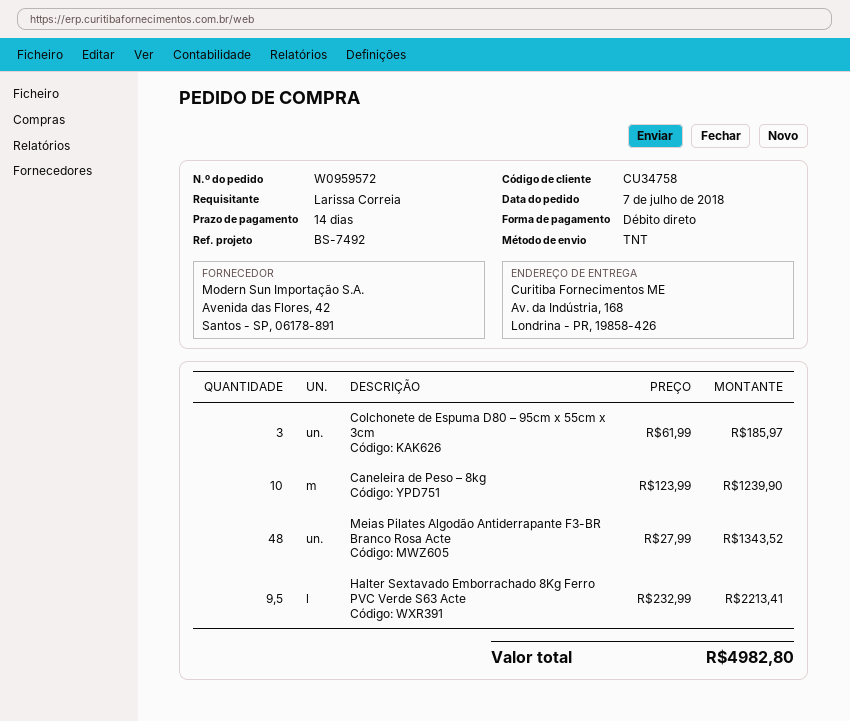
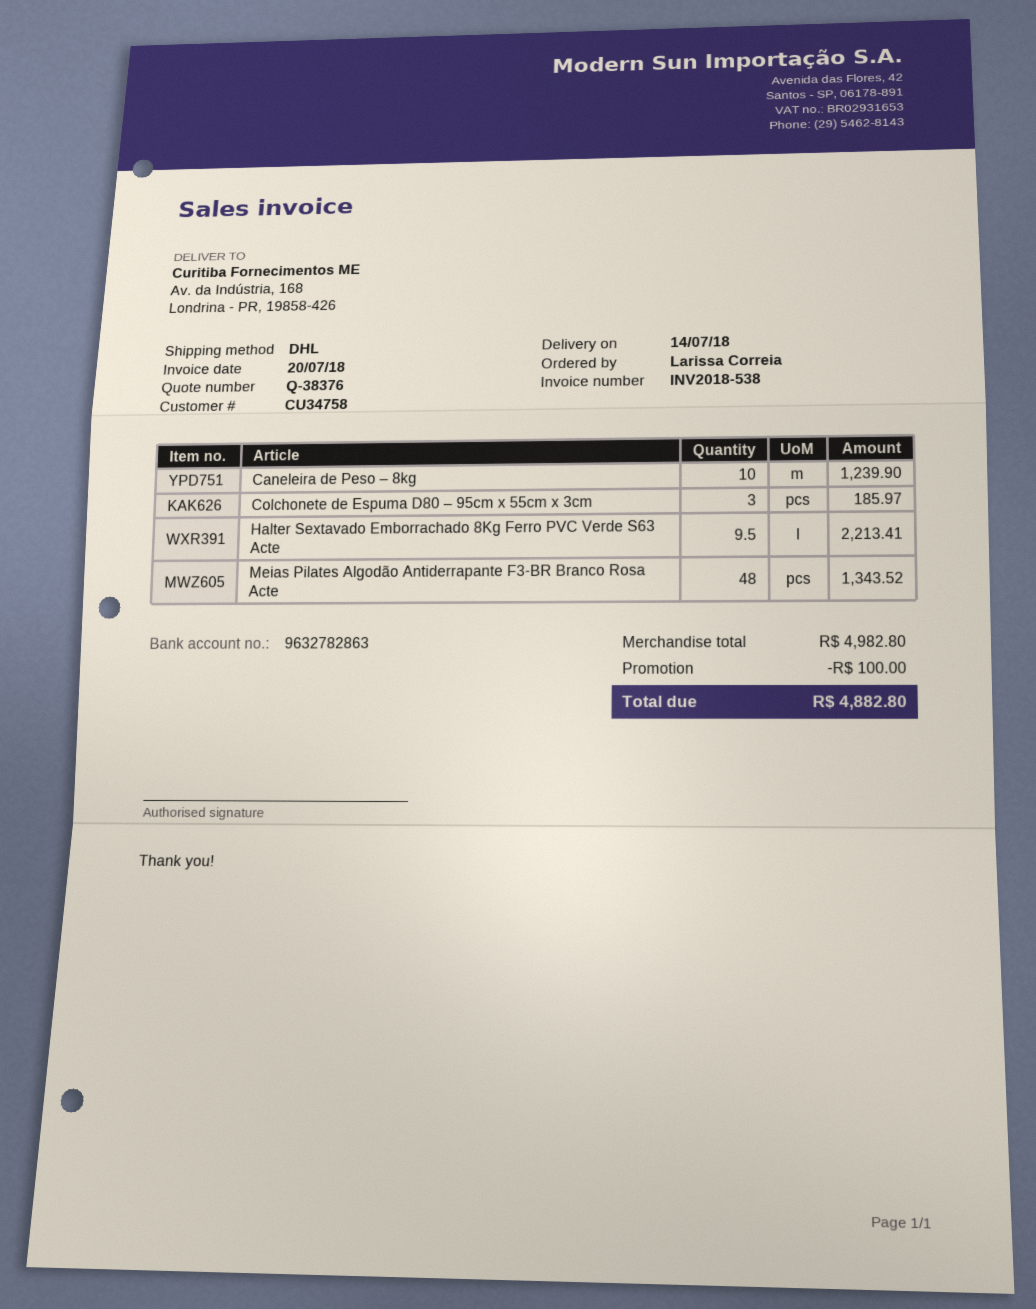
shipping method: TNT -> DHL
discount: none -> 100.00
total: 4982.80 -> 4882.80

